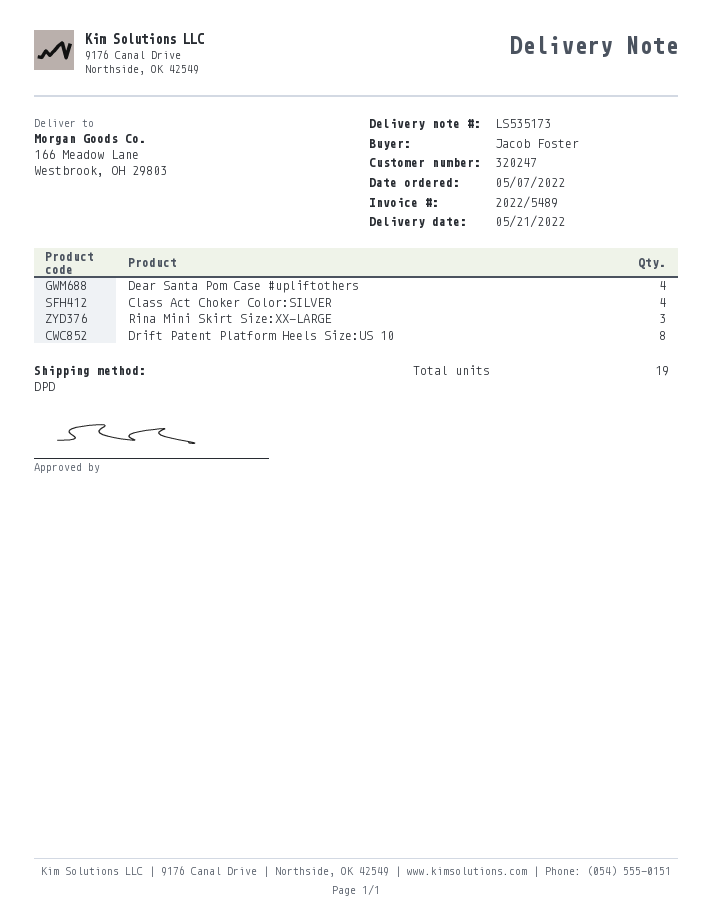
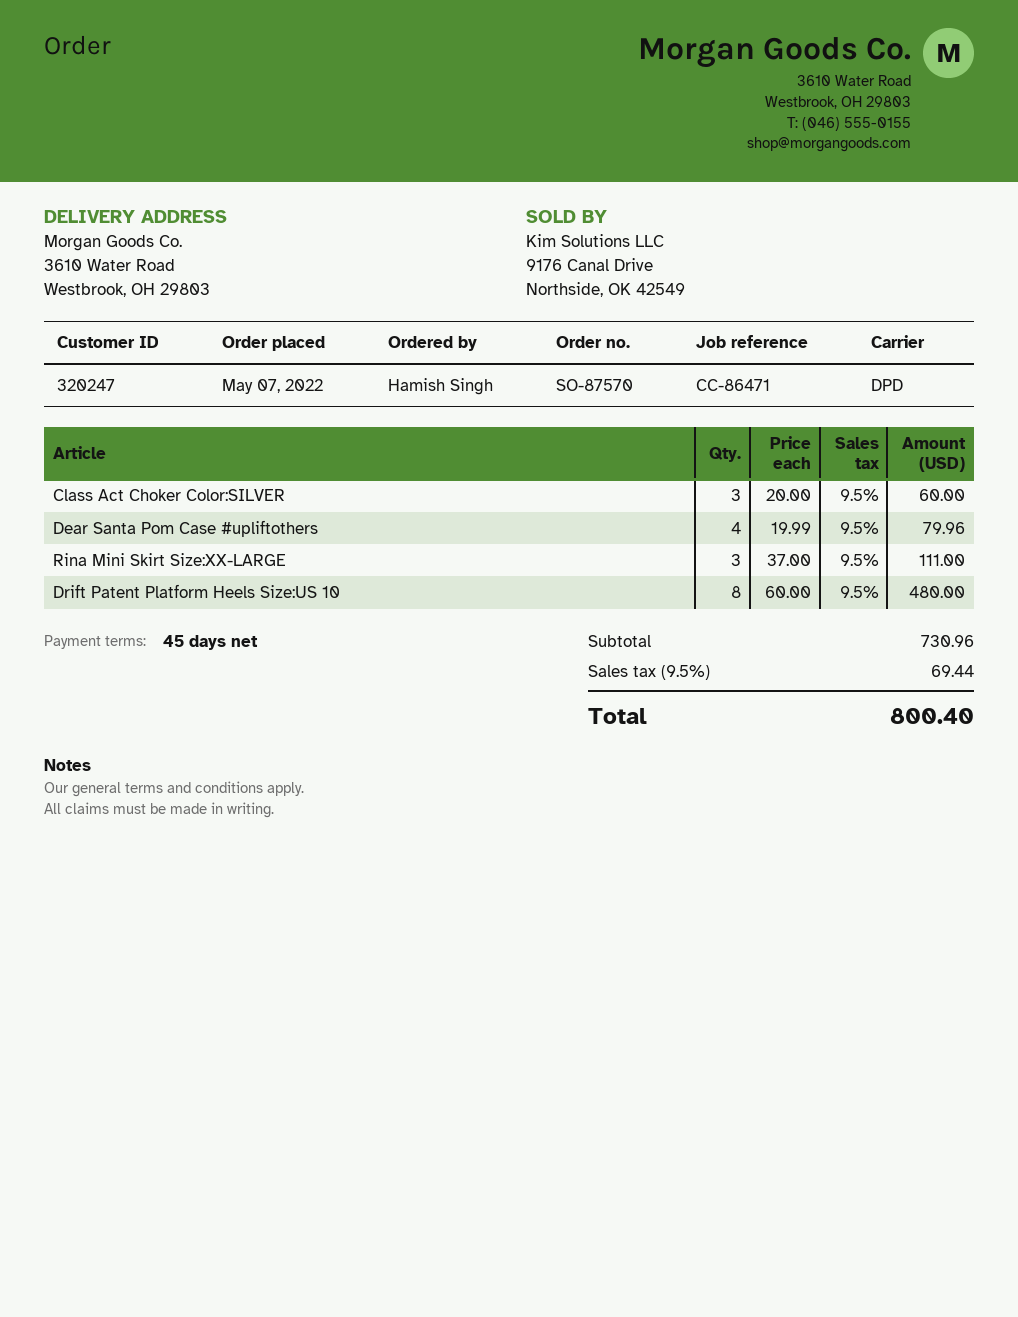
ordered by: Jacob Foster -> Hamish Singh
ship to: 166 Meadow Lane, Westbrook, OH 29803 -> 3610 Water Road, Westbrook, OH 29803
Class Act Choker Color:SILVER: 4 -> 3

